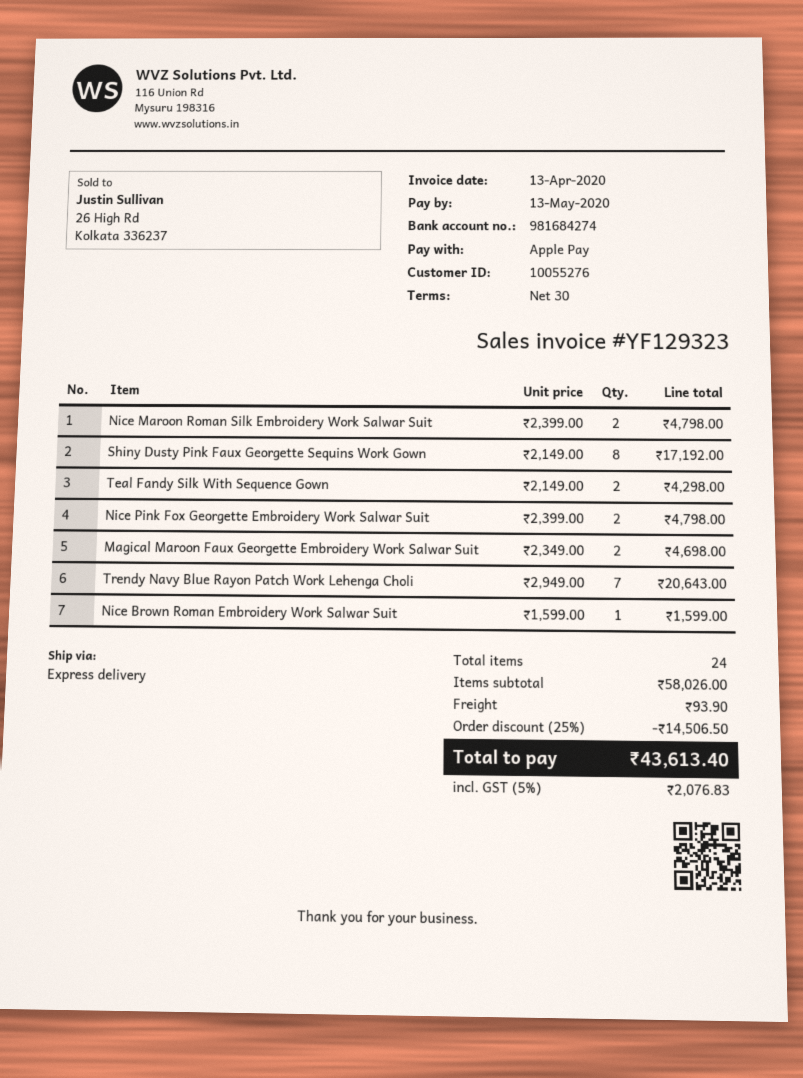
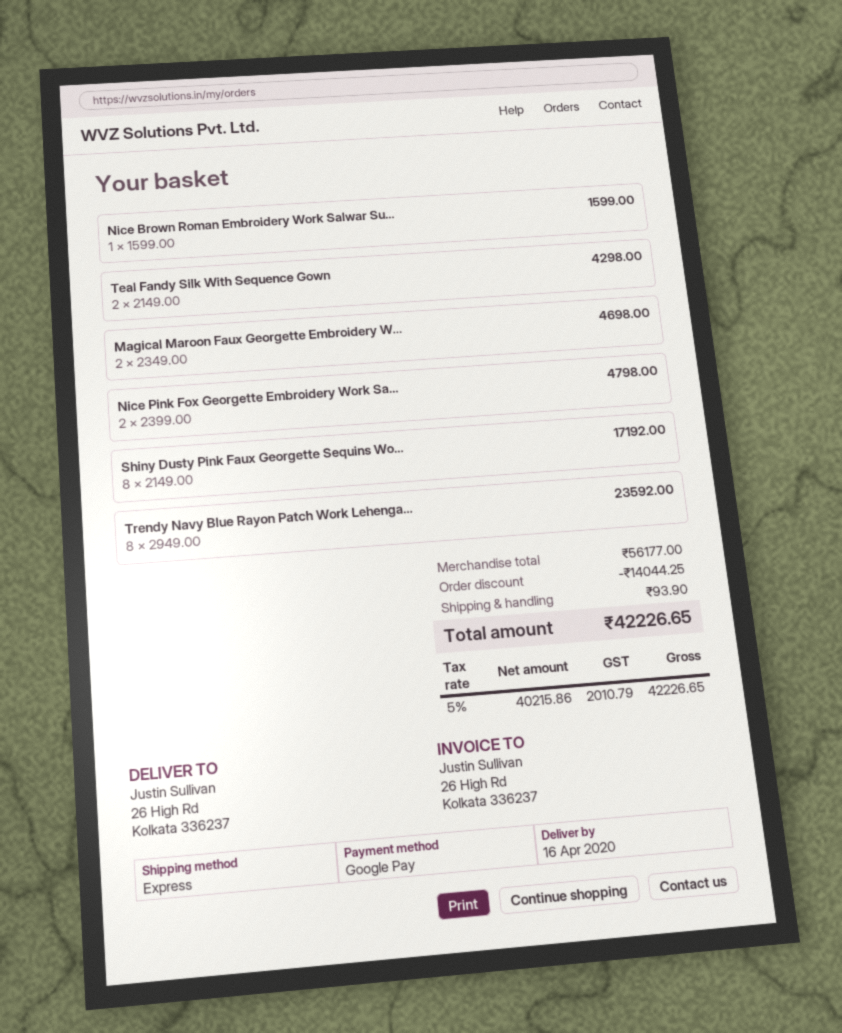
payment method: Apple Pay -> Google Pay
Nice Maroon Roman Silk Embroidery Work Salwar Suit: 2 x 2399.00 = 4798.00 -> none
Trendy Navy Blue Rayon Patch Work Lehenga Choli: 7 x 2949.00 = 20643.00 -> 8 x 2949.00 = 23592.00
subtotal: 58026.00 -> 56177.00
discount: 14506.50 -> 14044.25
tax: 5% = 2076.83 -> 5% = 2010.79
total: 43613.40 -> 42226.65

